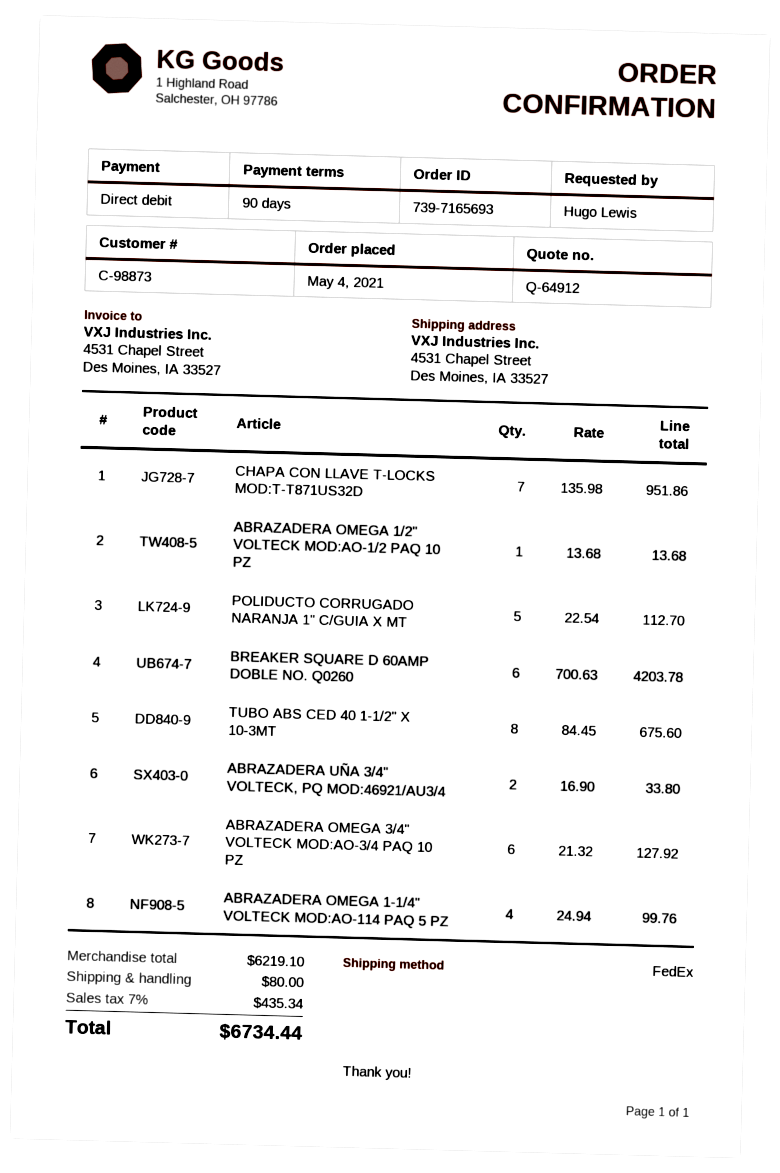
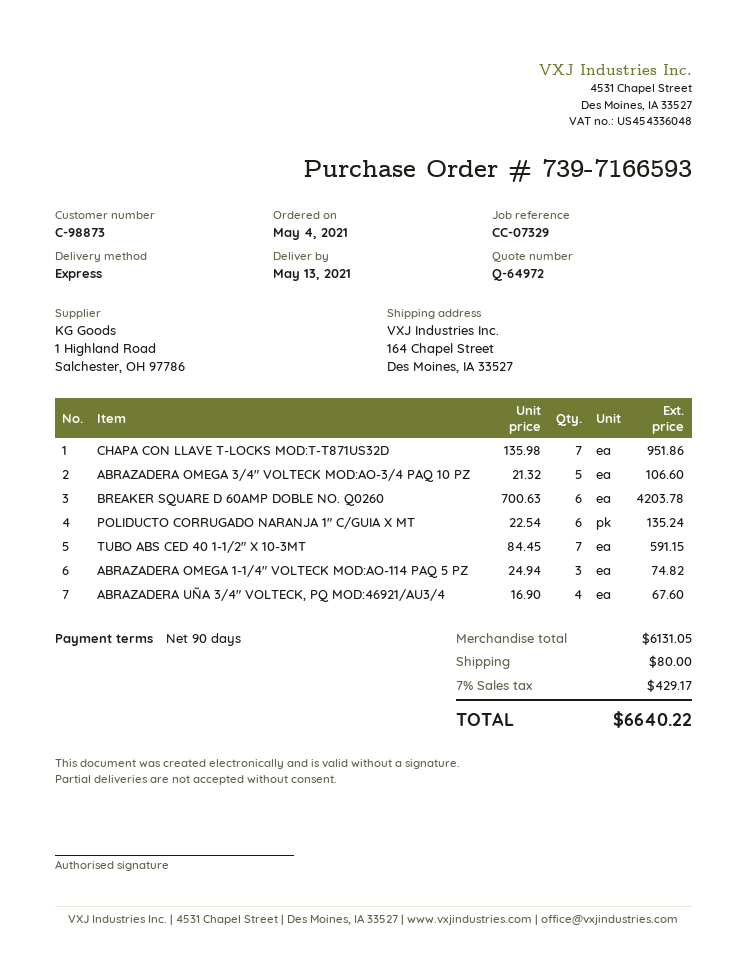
quote number: Q-64912 -> Q-64972
order number: 739-7165693 -> 739-7166593
shipping method: FedEx -> express
ship to: 4531 Chapel Street, Des Moines, IA 33527 -> 164 Chapel Street, Des Moines, IA 33527
ABRAZADERA OMEGA 1/2" VOLTECK MOD:AO-1/2 PAQ 10 PZ: 1 x 13.68 = 13.68 -> none
POLIDUCTO CORRUGADO NARANJA 1" C/GUIA X MT: 5 x 22.54 = 112.70 -> 6 x 22.54 = 135.24
TUBO ABS CED 40 1-1/2" X 10-3MT: 8 x 84.45 = 675.60 -> 7 x 84.45 = 591.15
ABRAZADERA UÑA 3/4" VOLTECK, PQ MOD:46921/AU3/4: 2 x 16.90 = 33.80 -> 4 x 16.90 = 67.60
ABRAZADERA OMEGA 3/4" VOLTECK MOD:AO-3/4 PAQ 10 PZ: 6 x 21.32 = 127.92 -> 5 x 21.32 = 106.60
ABRAZADERA OMEGA 1-1/4" VOLTECK MOD:AO-114 PAQ 5 PZ: 4 x 24.94 = 99.76 -> 3 x 24.94 = 74.82
subtotal: 6219.10 -> 6131.05
tax: 7% = 435.34 -> 7% = 429.17
total: 6734.44 -> 6640.22

